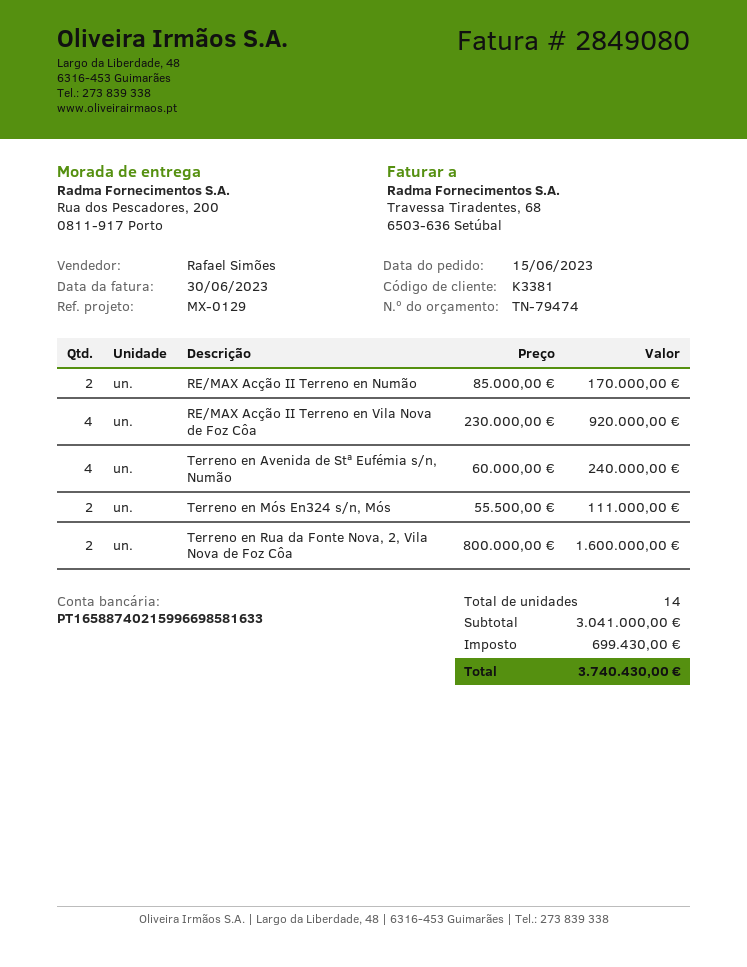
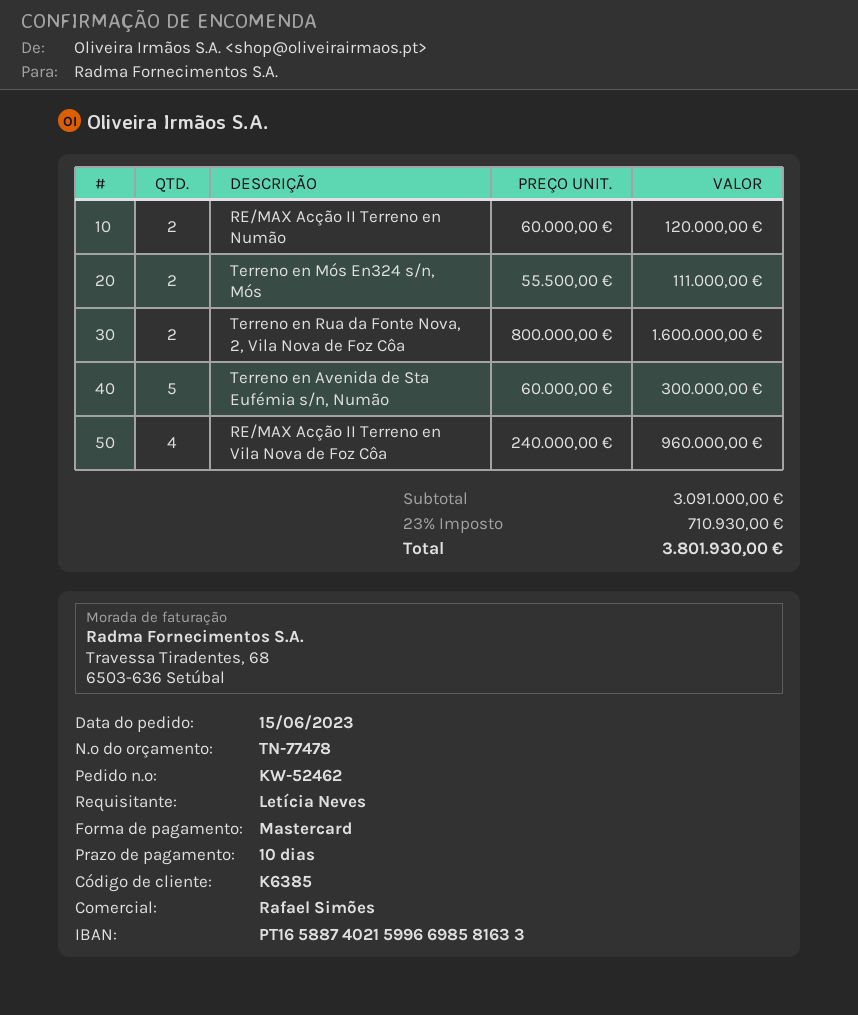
quote number: TN-79474 -> TN-77478
customer number: K3381 -> K6385
RE/MAX Acção II Terreno en Numão: 2 x 85000.00 = 170000.00 -> 2 x 60000.00 = 120000.00
RE/MAX Acção II Terreno en Vila Nova de Foz Côa: 4 x 230000.00 = 920000.00 -> 4 x 240000.00 = 960000.00
Terreno en Avenida de Stª Eufémia s/n, Numão: 4 x 60000.00 = 240000.00 -> 5 x 60000.00 = 300000.00
subtotal: 3041000.00 -> 3091000.00
tax: 699430.00 -> 710930.00
total: 3740430.00 -> 3801930.00

